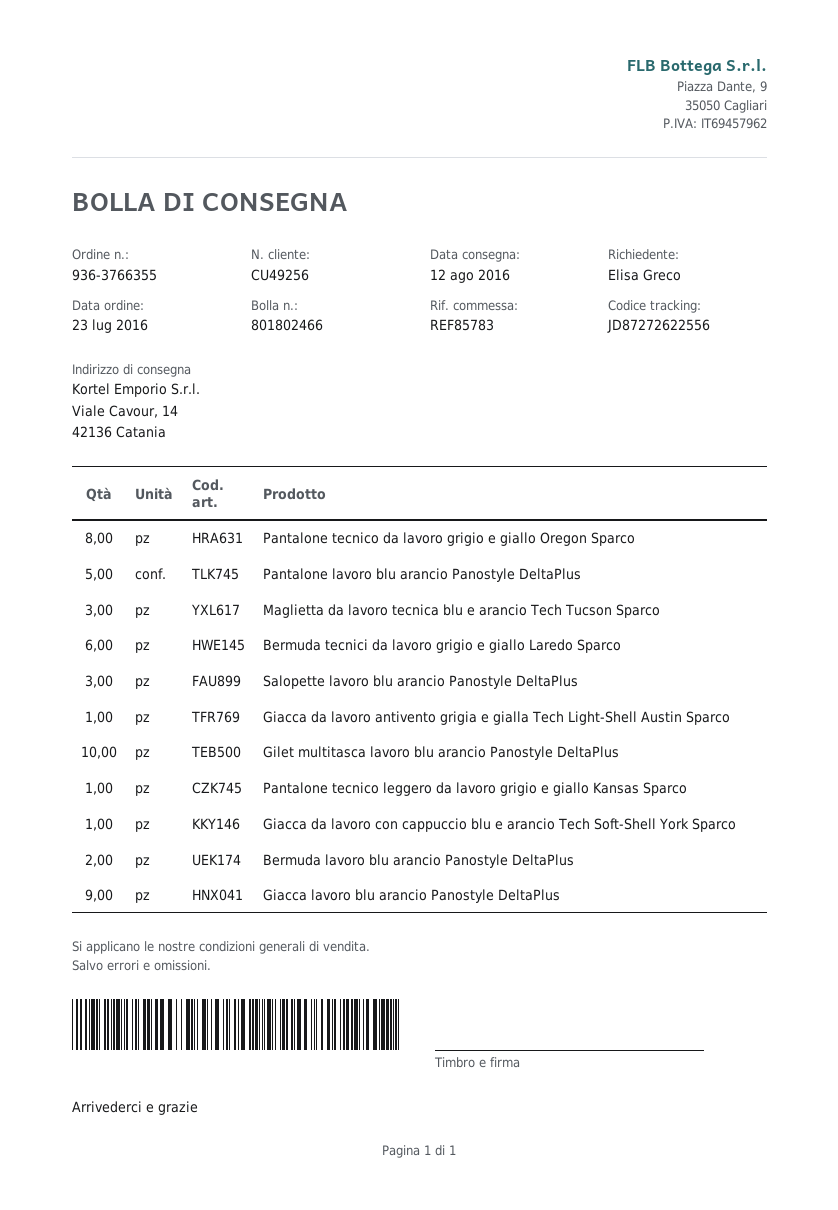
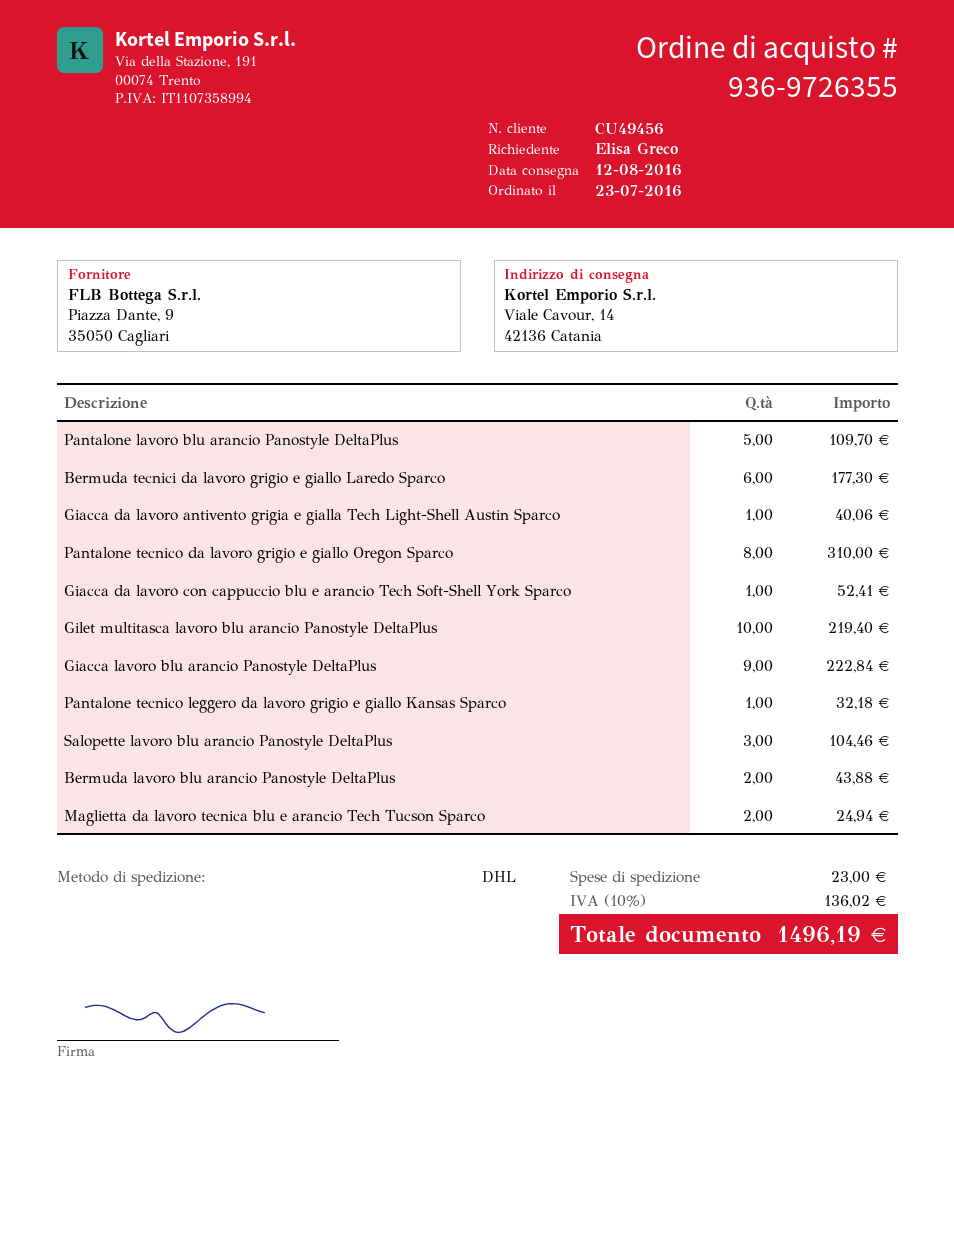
order number: 936-3766355 -> 936-9726355
customer number: CU49256 -> CU49456
Maglietta da lavoro tecnica blu e arancio Tech Tucson Sparco: 3 -> 2

